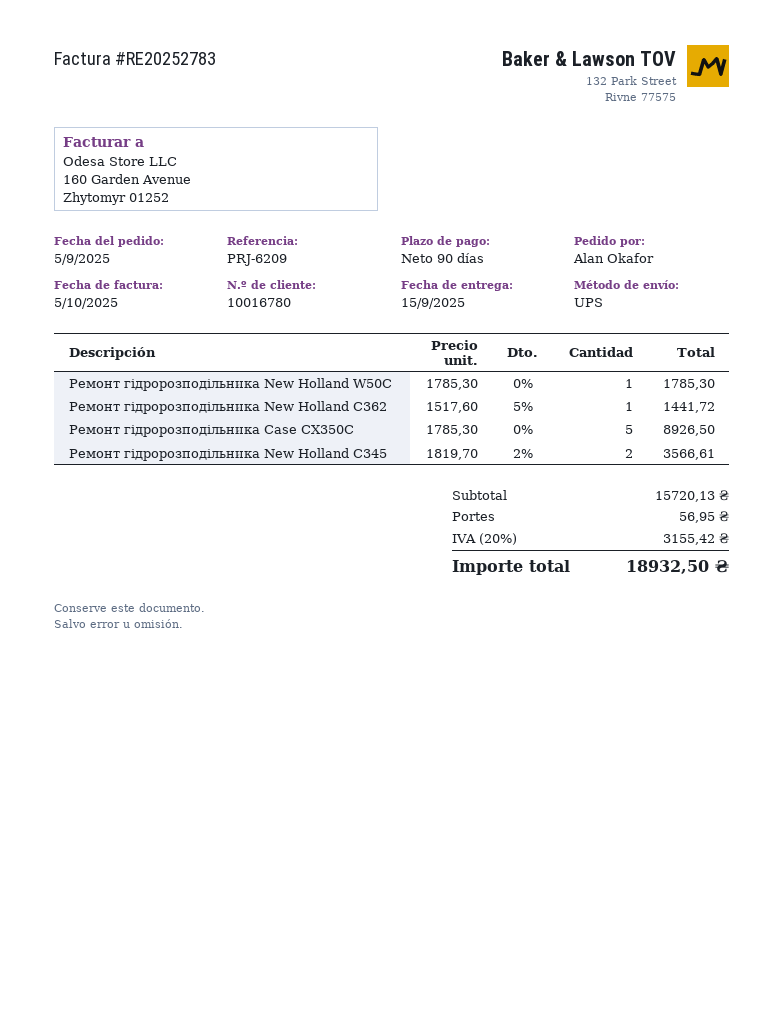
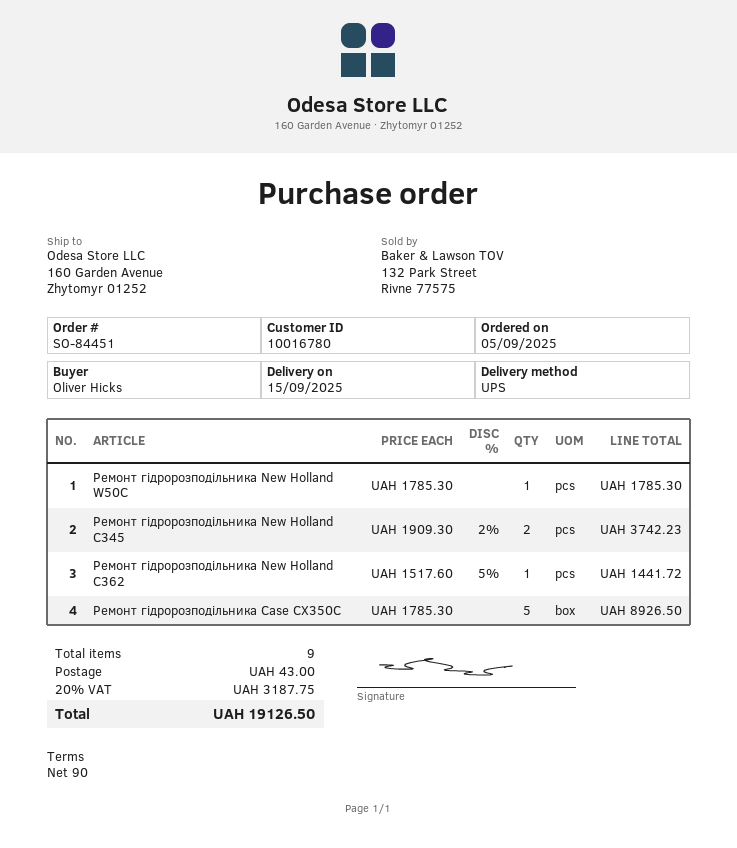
ordered by: Alan Okafor -> Oliver Hicks
Ремонт гідророзподільника New Holland C345: 2 x 1819.70 - 2% = 3566.61 -> 2 x 1909.30 - 2% = 3742.23
shipping: 56.95 -> 43.00
tax: 20% = 3155.42 -> 20% = 3187.75
total: 18932.50 -> 19126.50

